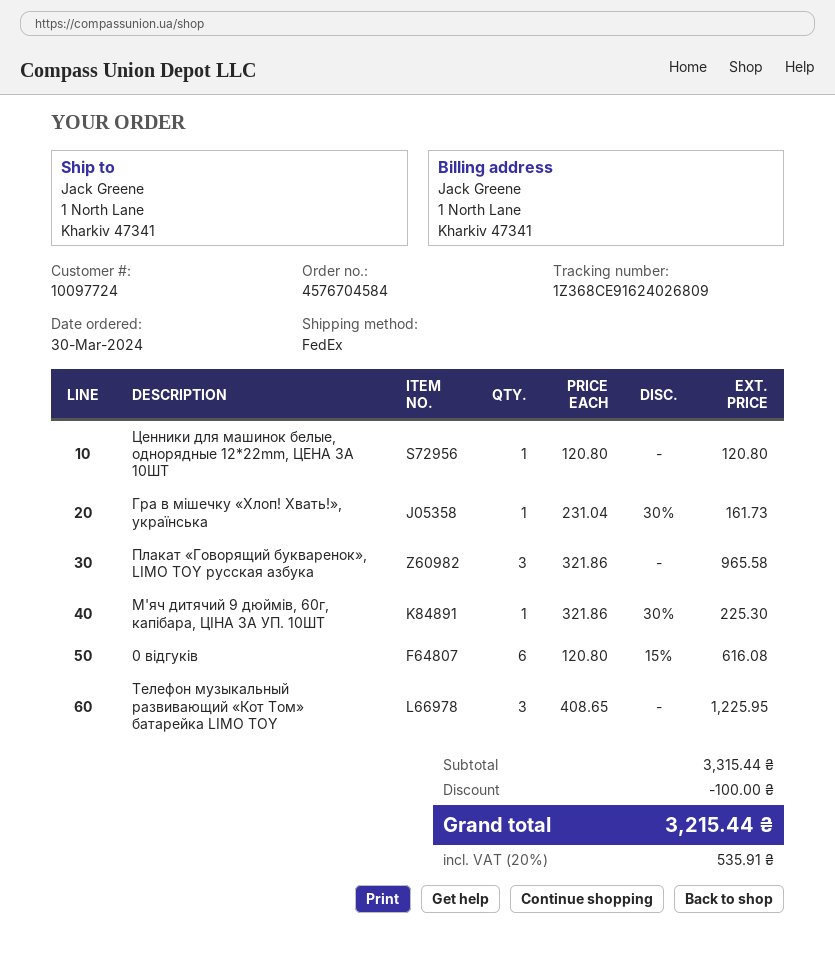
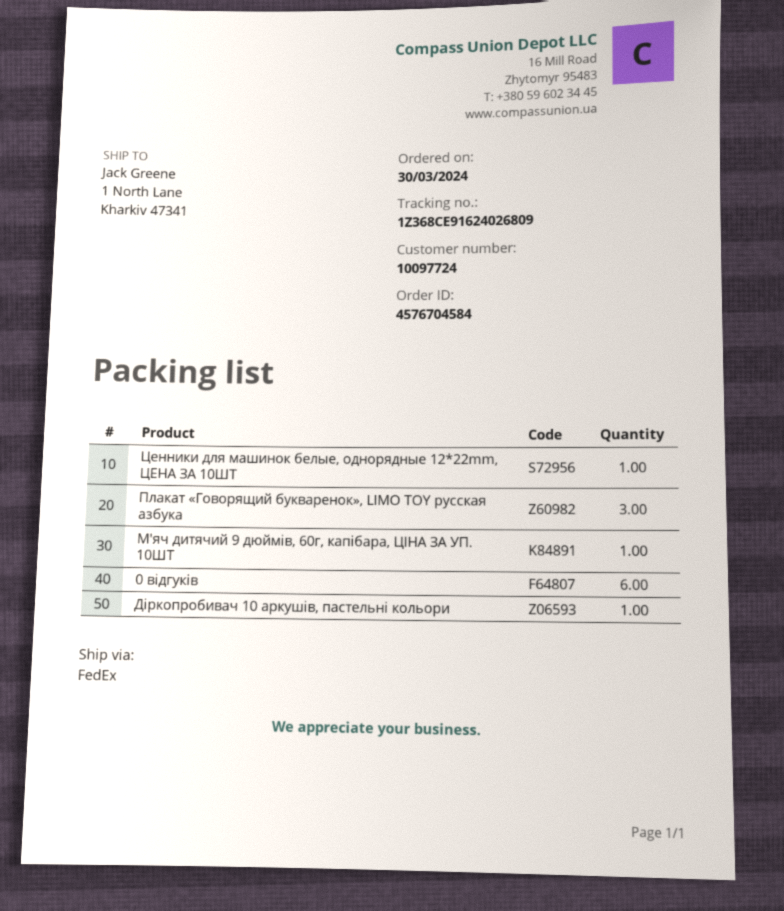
Гра в мішечку «Хлоп! Хвать!», українська: 1 -> none
Телефон музыкальный развивающий «Кот Том» батарейка LIMO TOY: 3 -> none
Діркопробивач 10 аркушів, пастельні кольори: none -> 1

